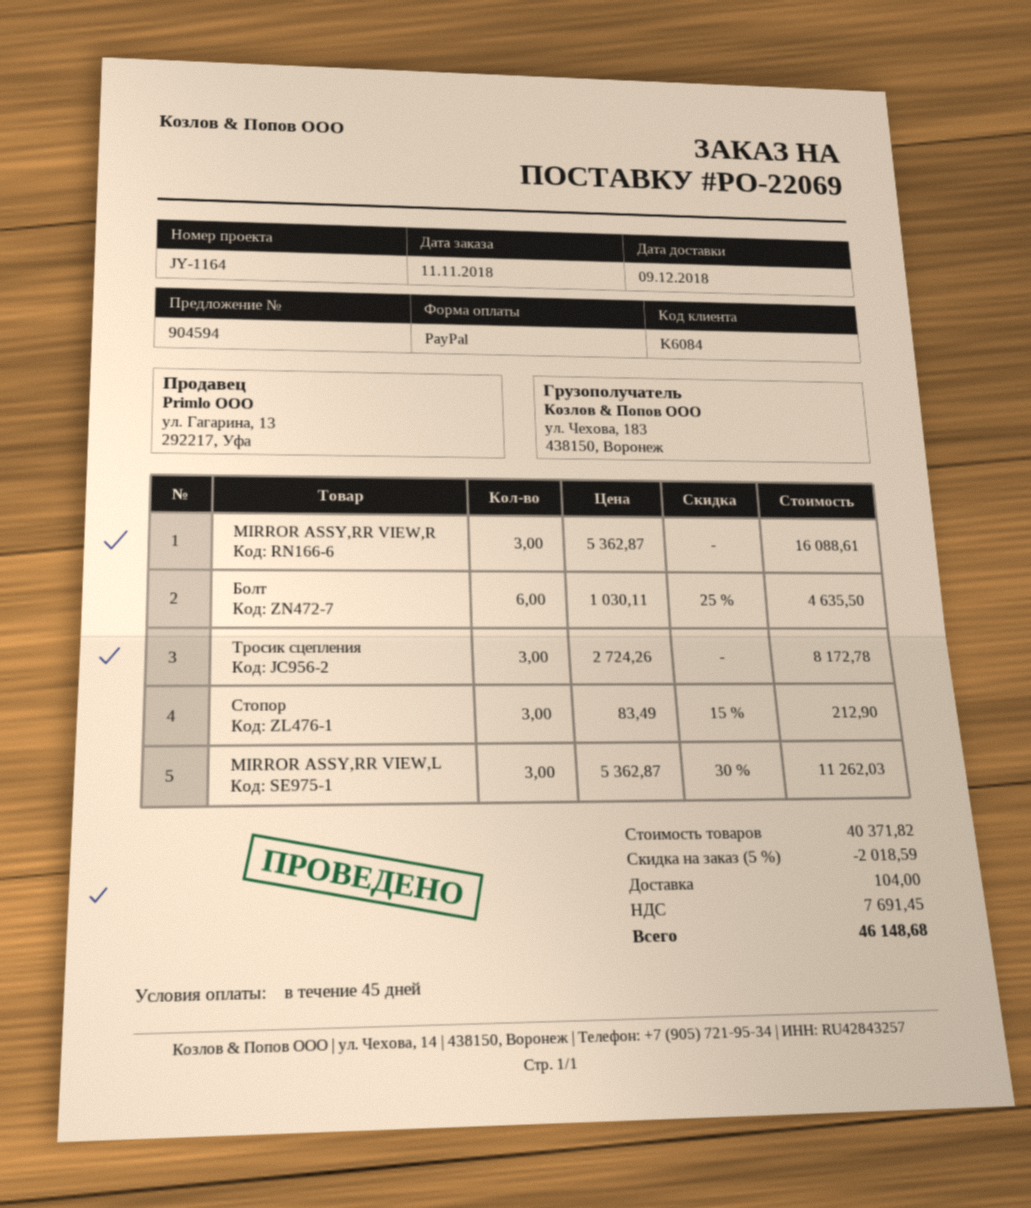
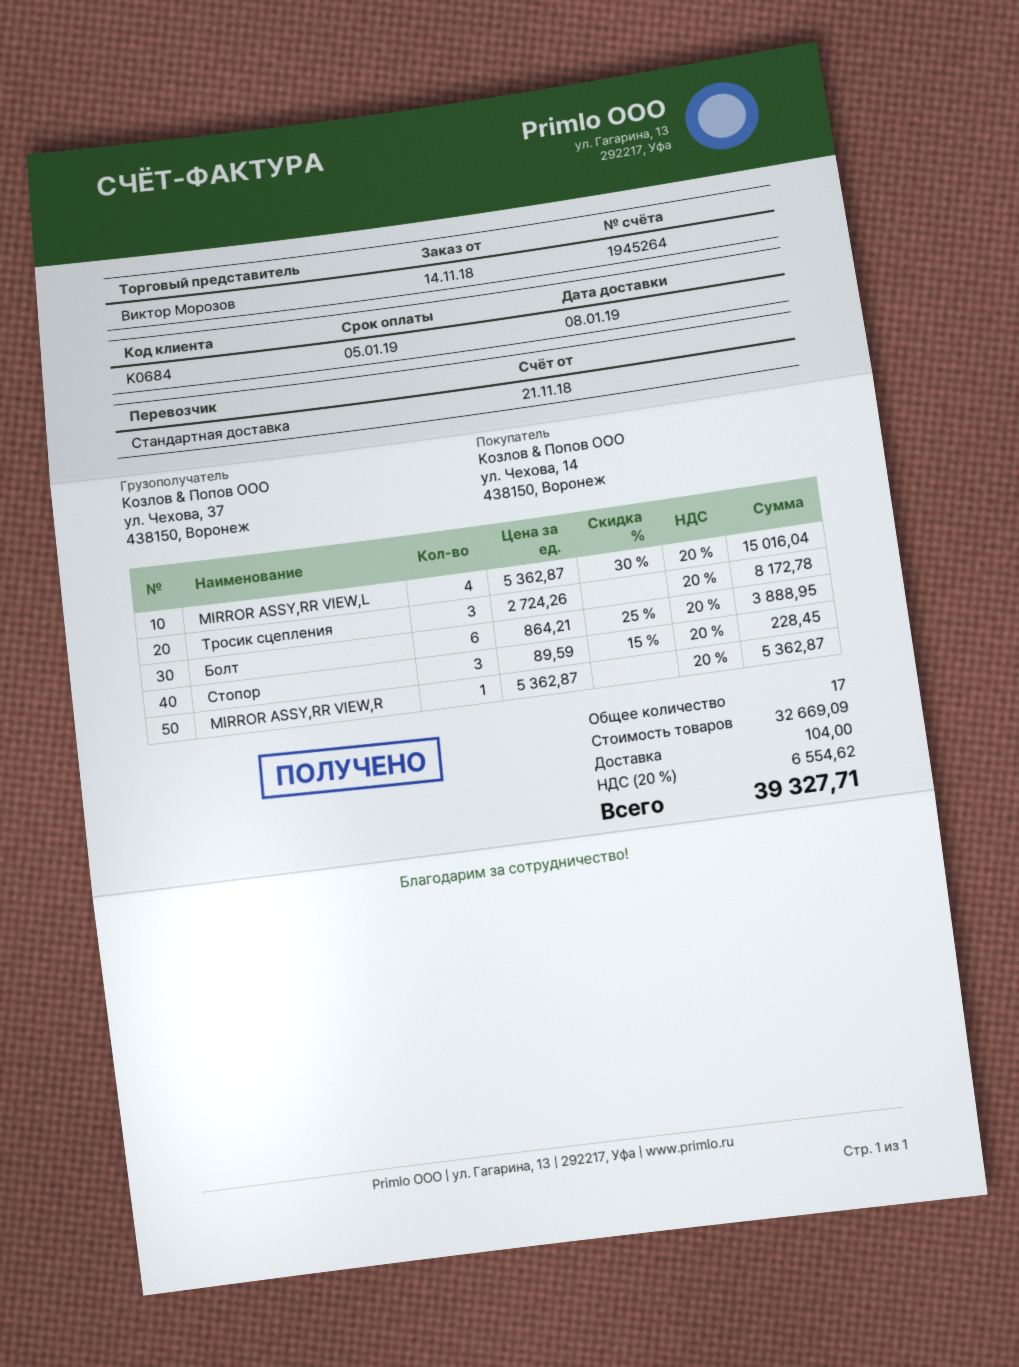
order date: 2018-11-11 -> 2018-11-14
delivery date: 2018-12-09 -> 2019-01-08
customer number: K6084 -> K0684
ship to: ул. Чехова, 183, 438150, Воронеж -> ул. Чехова, 37, 438150, Воронеж
MIRROR ASSY,RR VIEW,R: 3 x 5362.87 = 16088.61 -> 1 x 5362.87 = 5362.87
Болт: 6 x 1030.11 - 25% = 4635.50 -> 6 x 864.21 - 25% = 3888.95
Стопор: 3 x 83.49 - 15% = 212.90 -> 3 x 89.59 - 15% = 228.45
MIRROR ASSY,RR VIEW,L: 3 x 5362.87 - 30% = 11262.03 -> 4 x 5362.87 - 30% = 15016.04
subtotal: 40371.82 -> 32669.09
discount: 5% = 2018.59 -> none
tax: 7691.45 -> 6554.62
total: 46148.68 -> 39327.71

